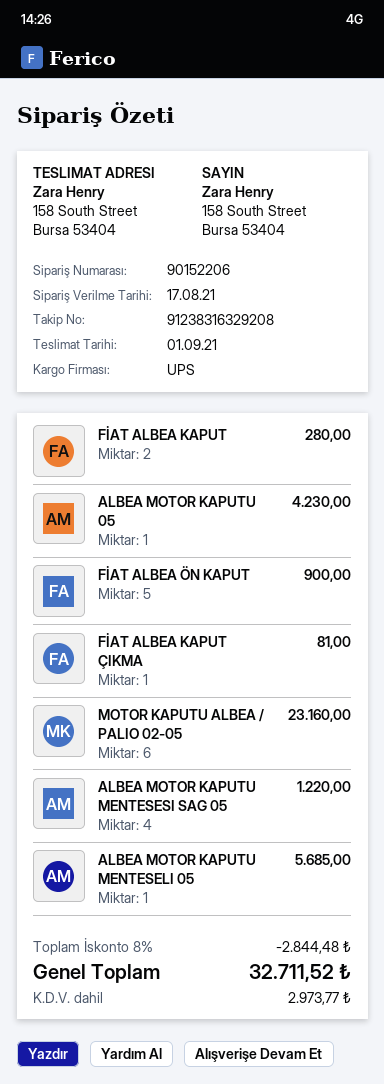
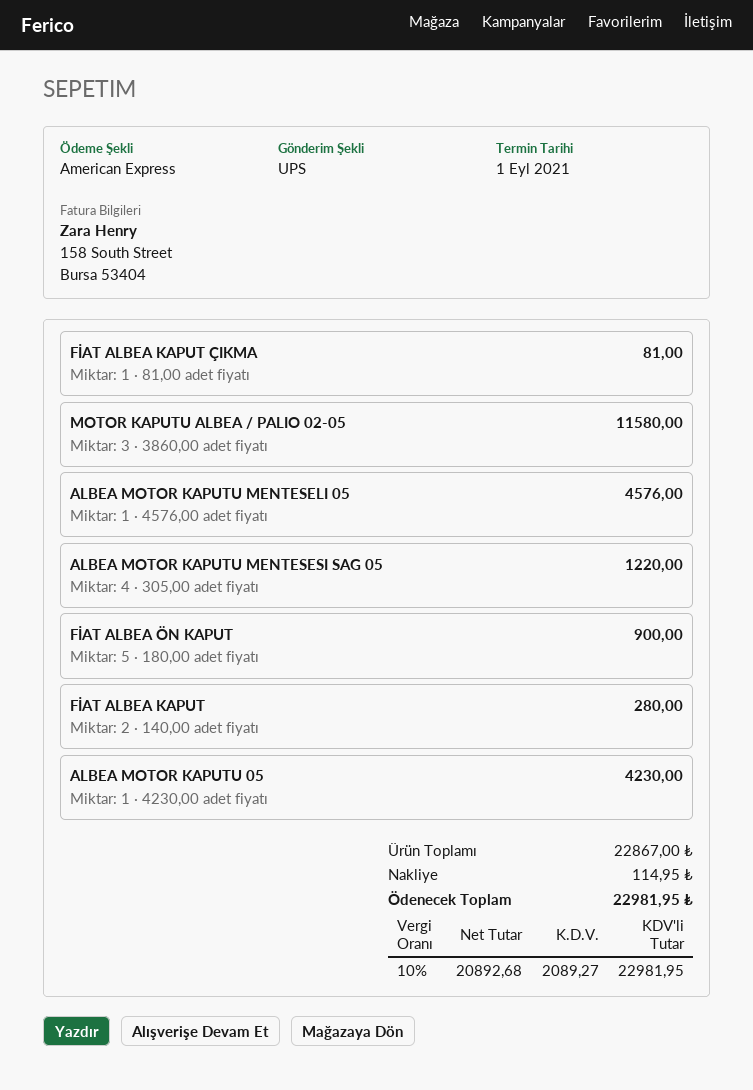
MOTOR KAPUTU ALBEA / PALIO 02-05: 6 for 23160.00 -> 3 for 11580.00
ALBEA MOTOR KAPUTU MENTESELI 05: 1 for 5685.00 -> 1 for 4576.00
discount: 8% = 2844.48 -> none
shipping: none -> 114.95
tax: 2973.77 -> 2089.27
total: 32711.52 -> 22981.95

